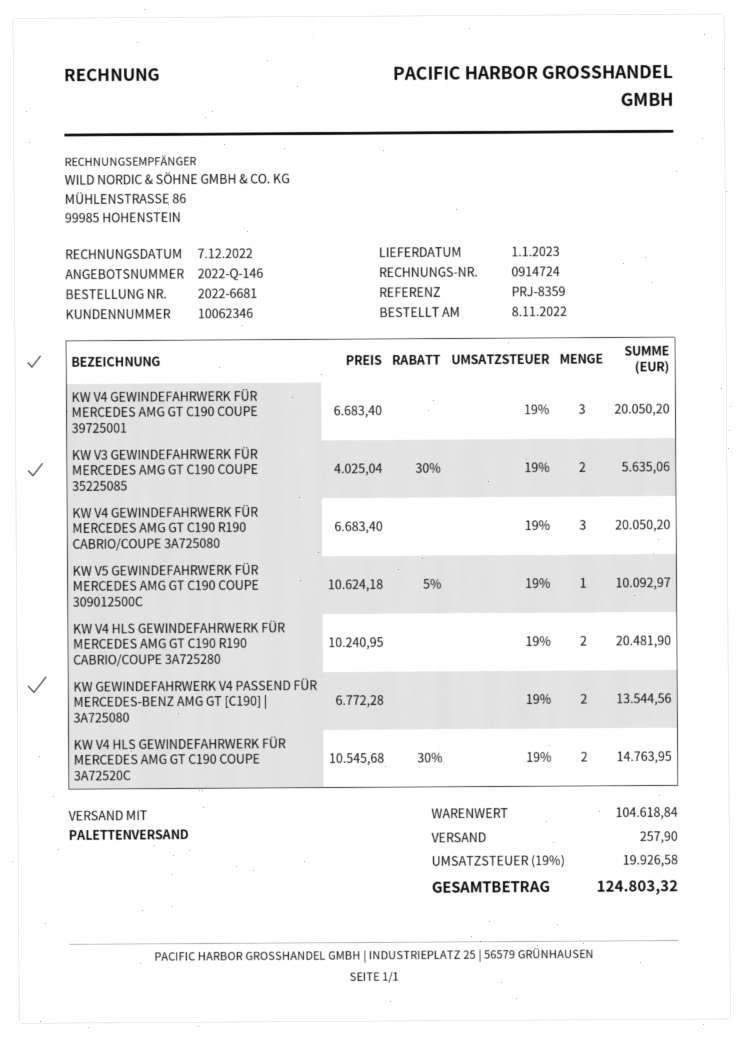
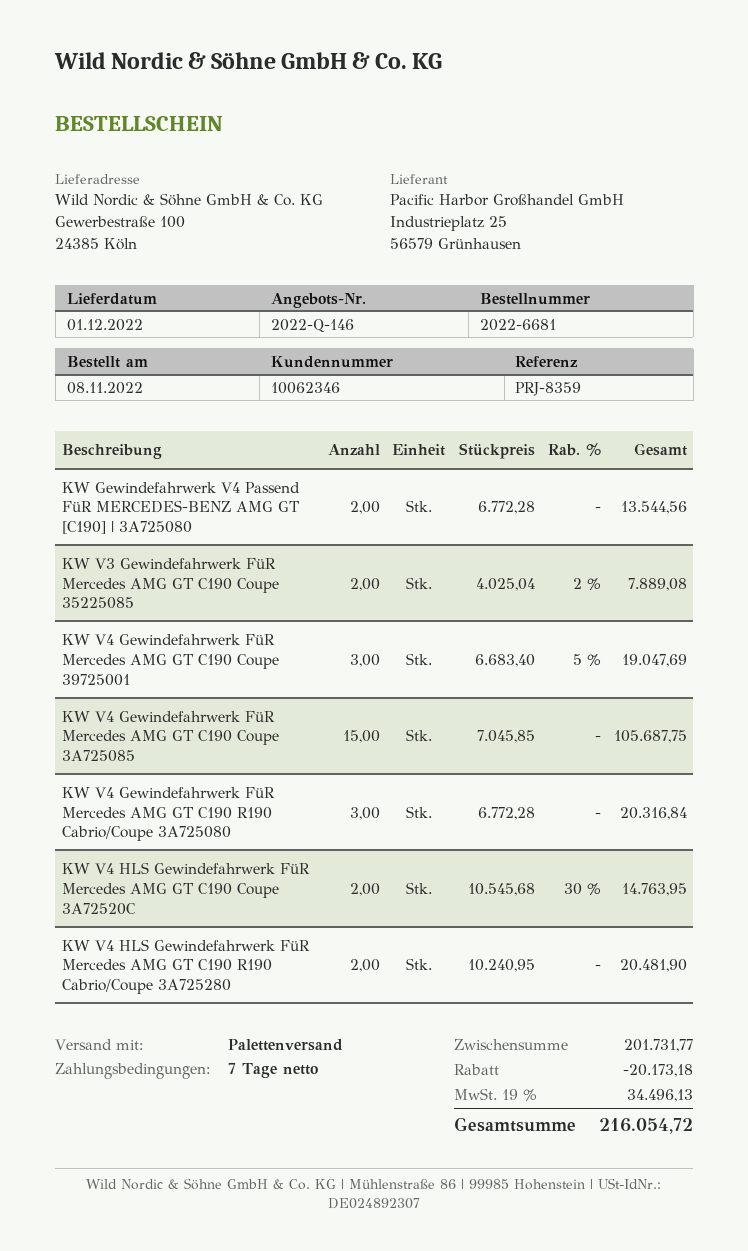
delivery date: 2023-01-01 -> 2022-12-01
KW V4 GEWINDEFAHRWERK FÜR MERCEDES AMG GT C190 COUPE 39725001: 3 x 6683.40 = 20050.20 -> 3 x 6683.40 - 5% = 19047.69
KW V3 GEWINDEFAHRWERK FÜR MERCEDES AMG GT C190 COUPE 35225085: 2 x 4025.04 - 30% = 5635.06 -> 2 x 4025.04 - 2% = 7889.08
KW V4 GEWINDEFAHRWERK FÜR MERCEDES AMG GT C190 R190 CABRIO/COUPE 3A725080: 3 x 6683.40 = 20050.20 -> 3 x 6772.28 = 20316.84
KW V5 GEWINDEFAHRWERK FÜR MERCEDES AMG GT C190 COUPE 309012500C: 1 x 10624.18 - 5% = 10092.97 -> none
KW V4 Gewindefahrwerk FüR Mercedes AMG GT C190 Coupe 3A725085: none -> 15 x 7045.85 = 105687.75
subtotal: 104618.84 -> 201731.77
discount: none -> 20173.18
shipping: 257.90 -> none
tax: 19% = 19926.58 -> 19% = 34496.13
total: 124803.32 -> 216054.72

